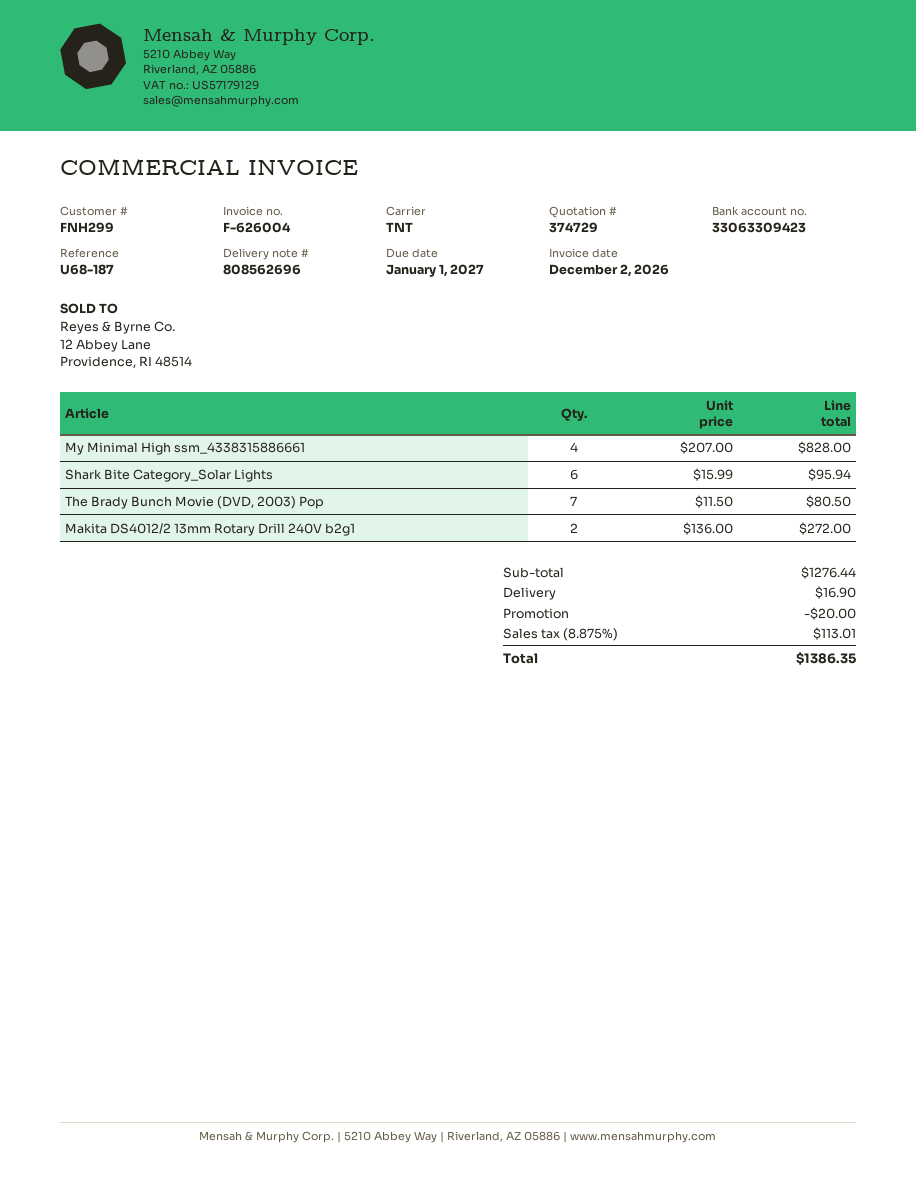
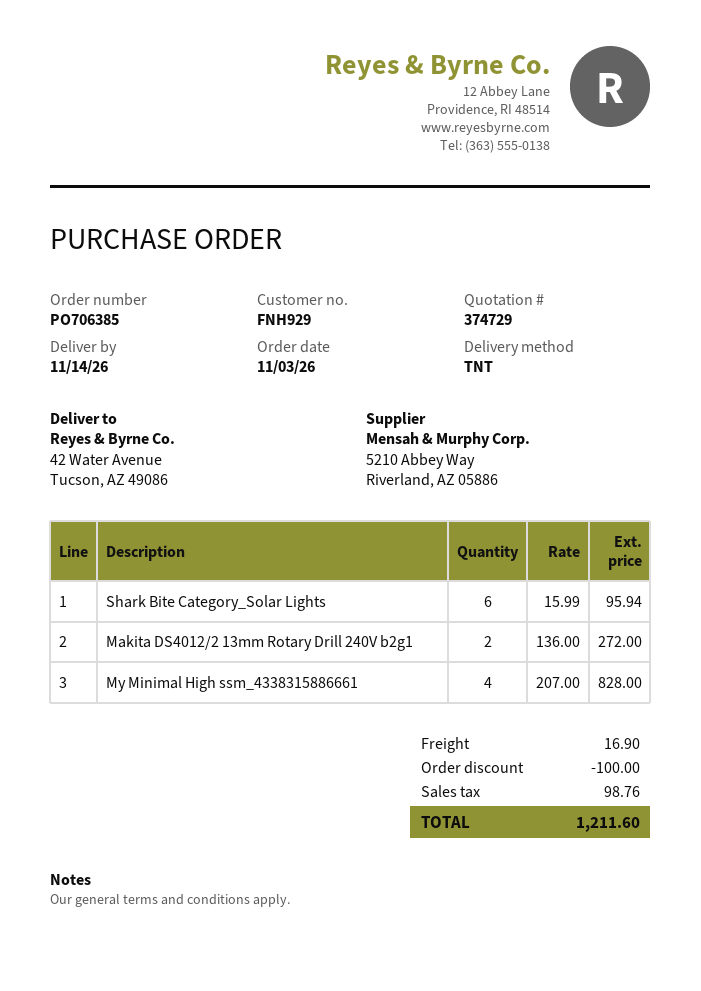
customer number: FNH299 -> FNH929
The Brady Bunch Movie (DVD, 2003) Pop: 7 x 11.50 = 80.50 -> none
discount: 20.00 -> 100.00
tax: 113.01 -> 98.76
total: 1386.35 -> 1211.60

